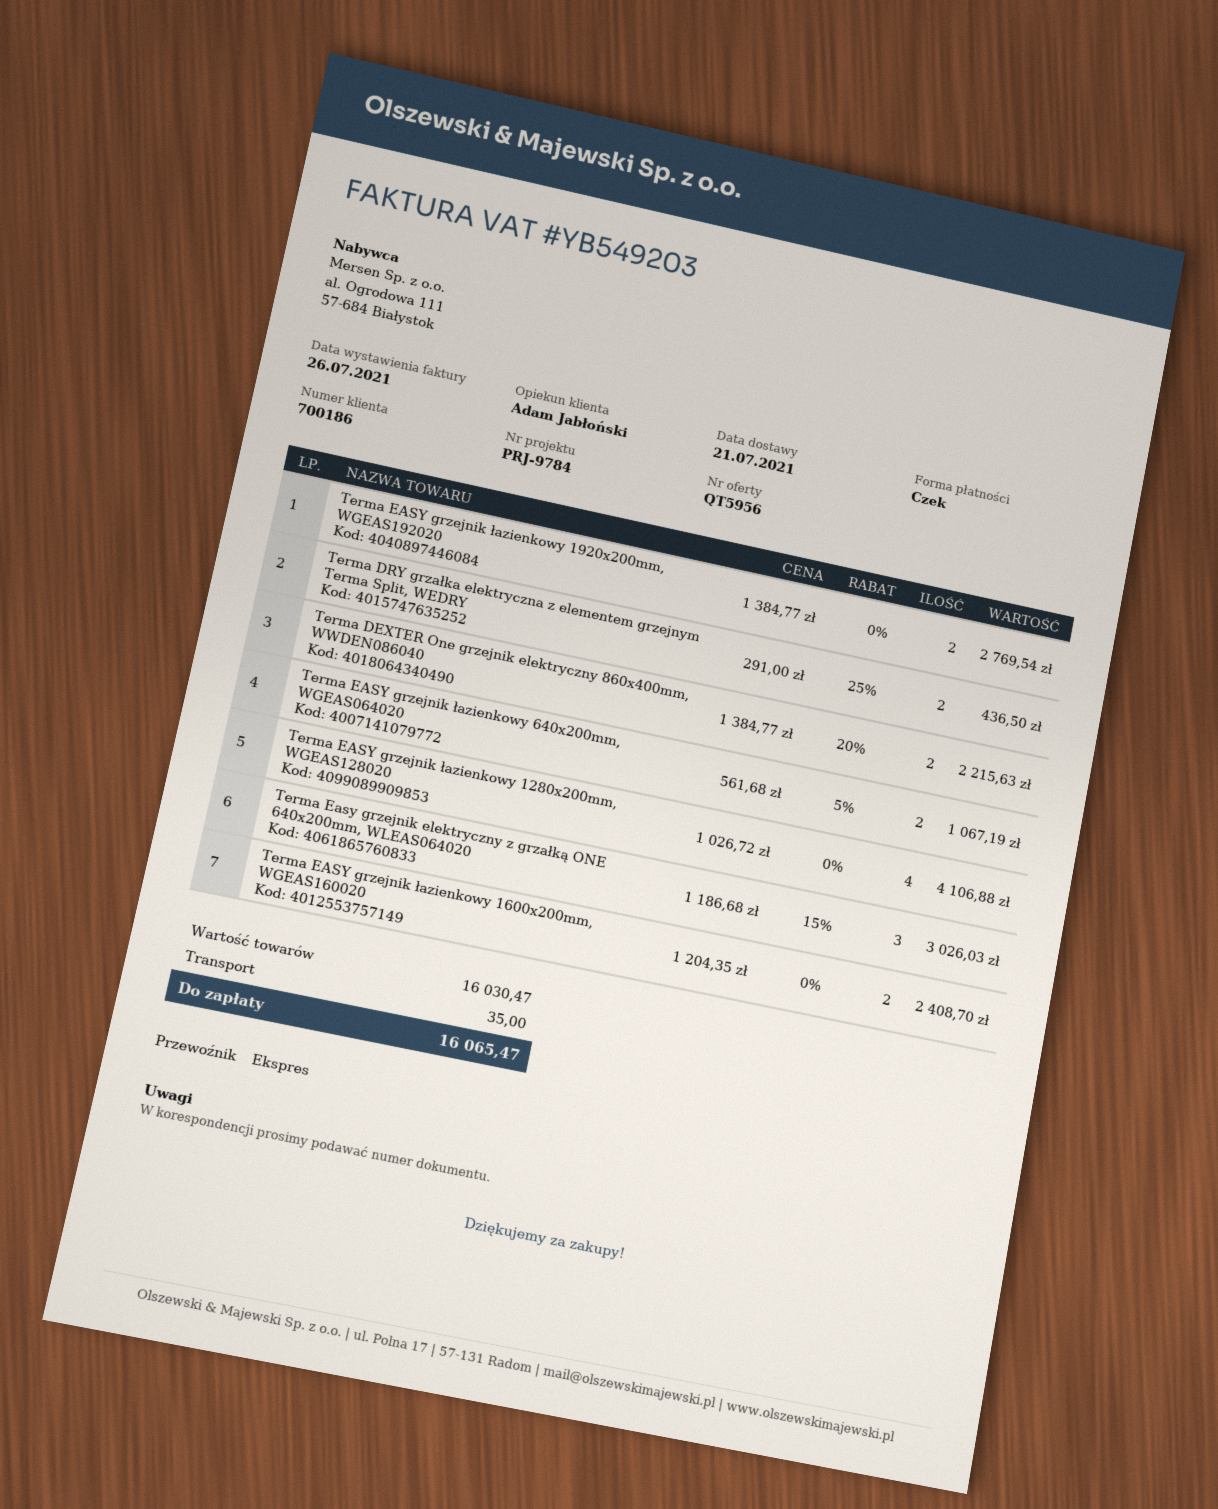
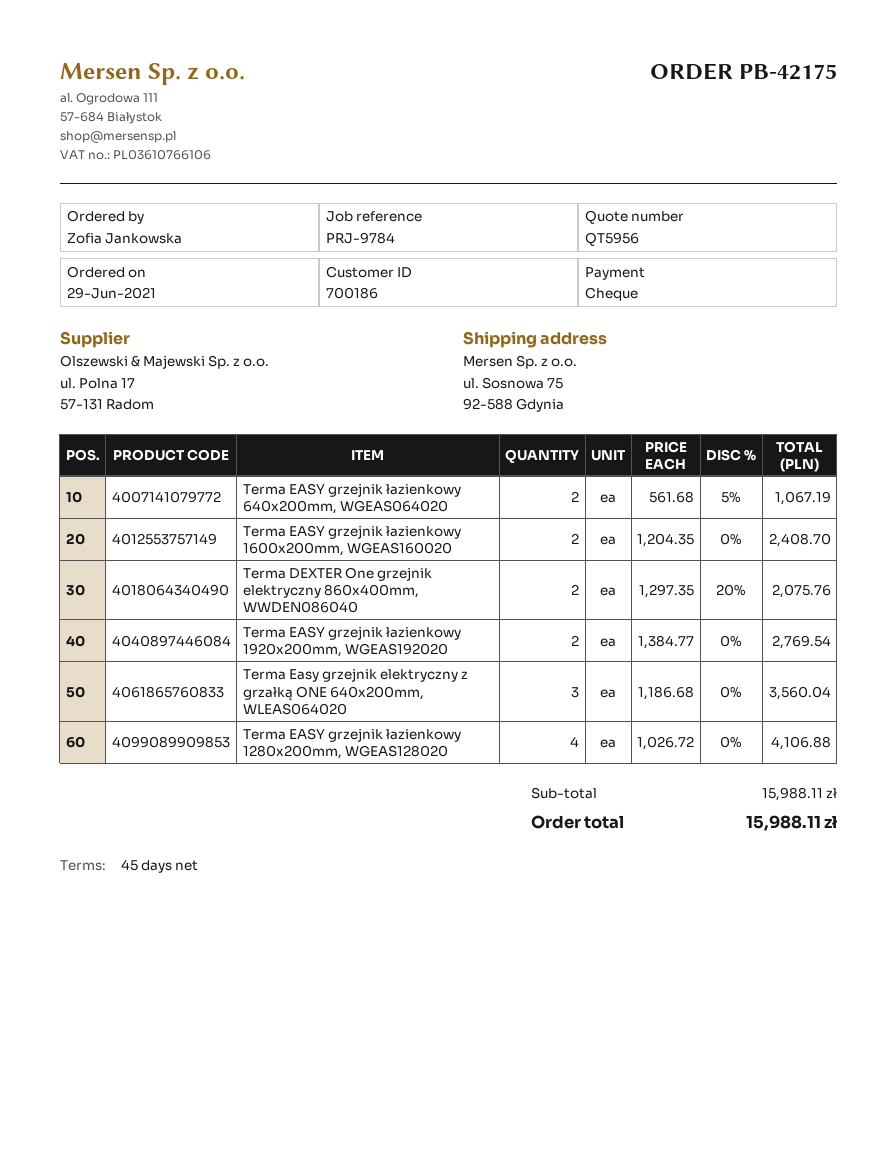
Terma DRY grzałka elektryczna z elementem grzejnym Terma Split, WEDRY: 2 x 291.00 - 25% = 436.50 -> none
Terma DEXTER One grzejnik elektryczny 860x400mm, WWDEN086040: 2 x 1384.77 - 20% = 2215.63 -> 2 x 1297.35 - 20% = 2075.76
Terma Easy grzejnik elektryczny z grzałką ONE 640x200mm, WLEAS064020: 3 x 1186.68 - 15% = 3026.03 -> 3 x 1186.68 = 3560.04
subtotal: 16030.47 -> 15988.11
shipping: 35.00 -> none
total: 16065.47 -> 15988.11

